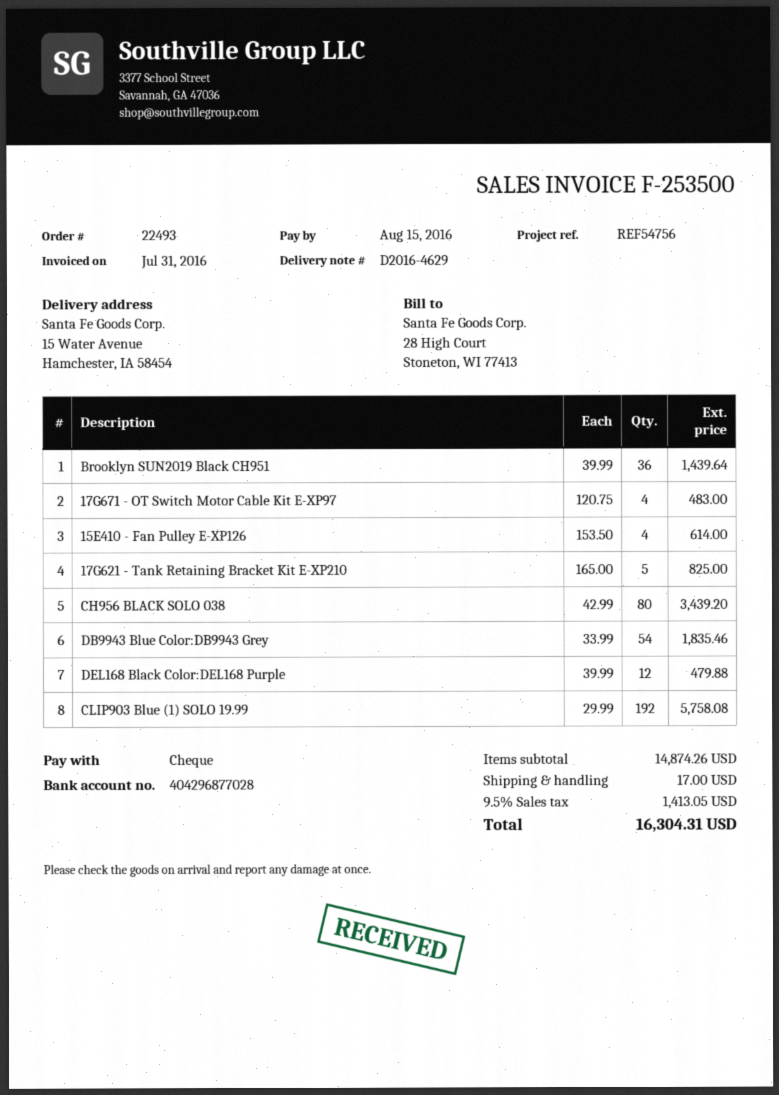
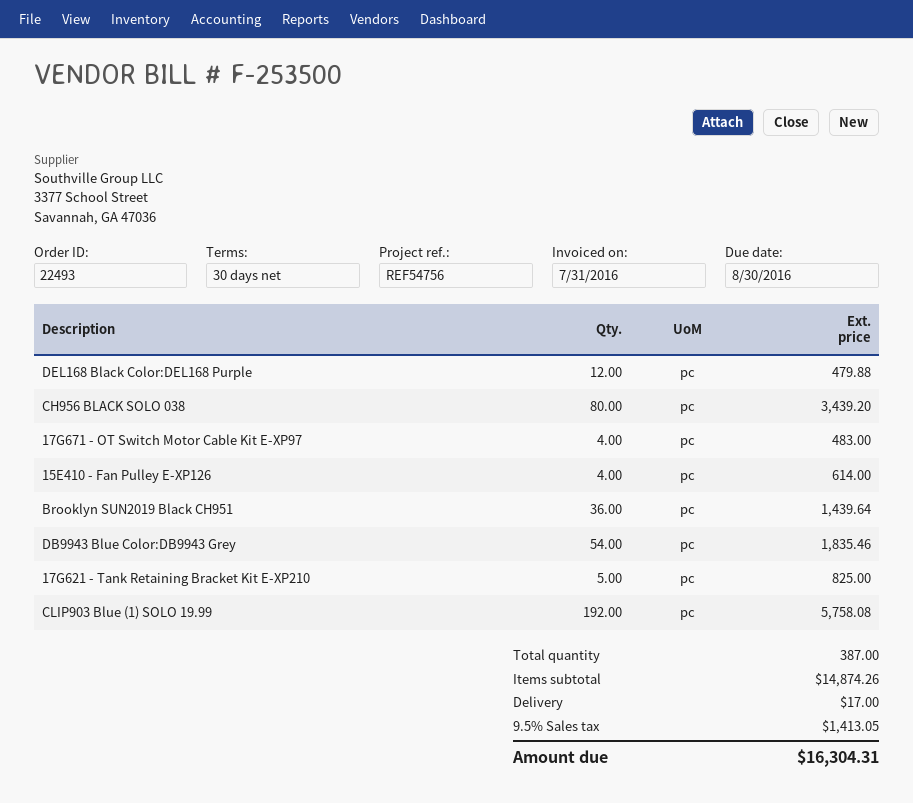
due date: 2016-08-15 -> 2016-08-30

